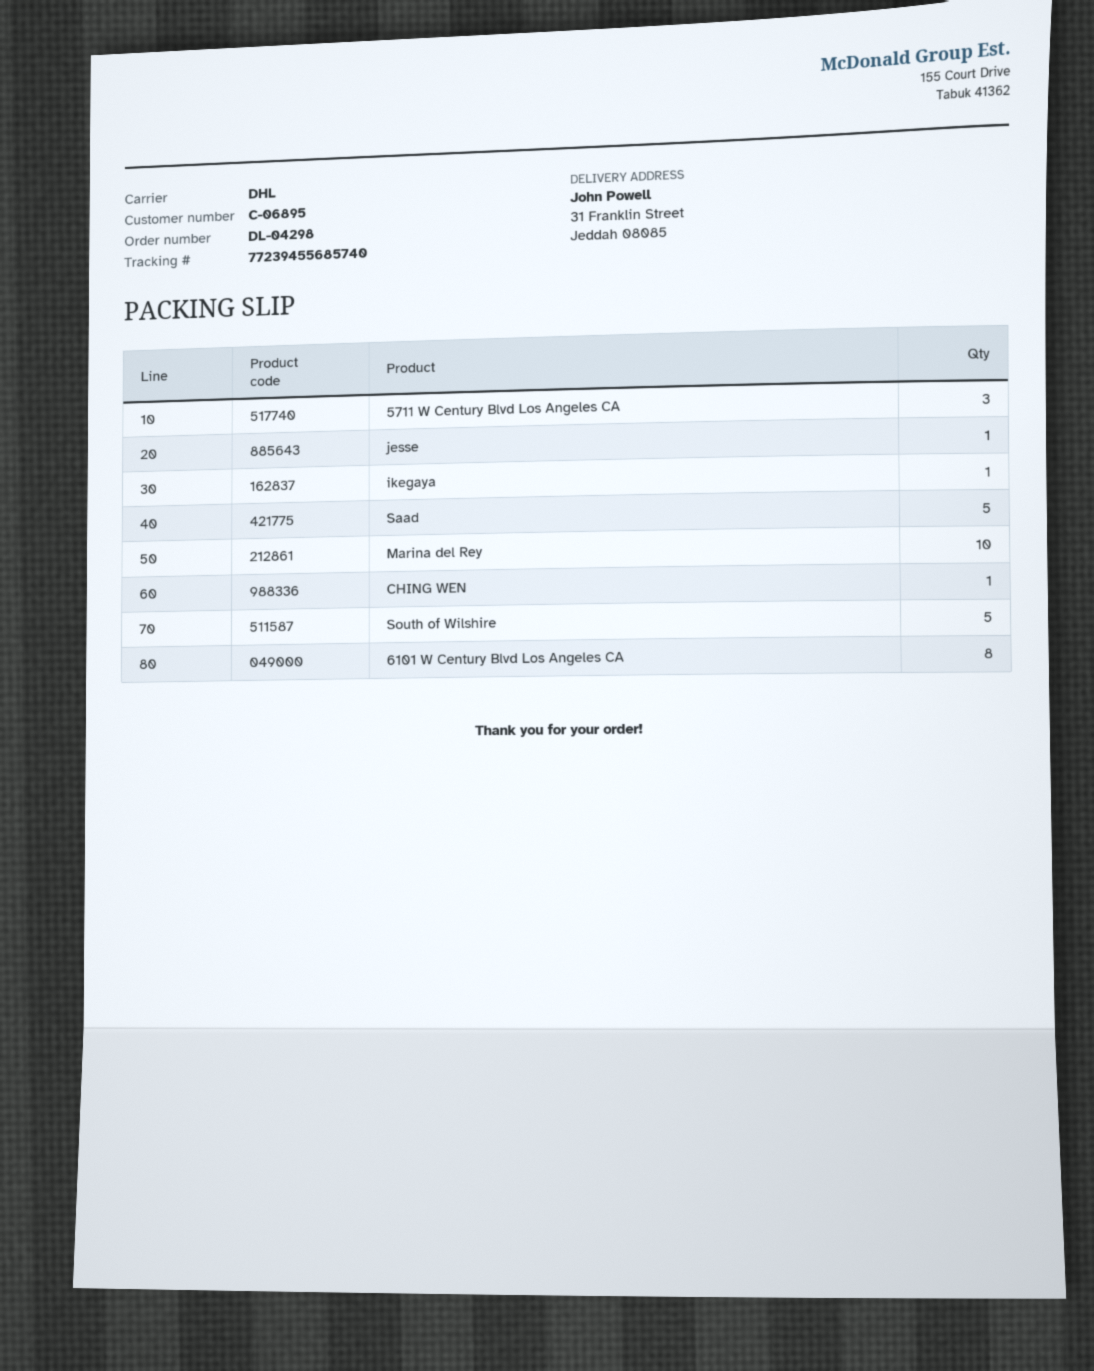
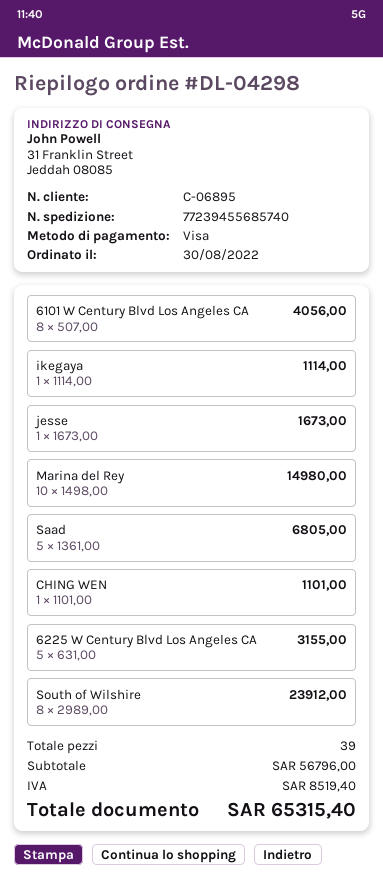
5711 W Century Blvd Los Angeles CA: 3 -> none
South of Wilshire: 5 -> 8
6225 W Century Blvd Los Angeles CA: none -> 5

